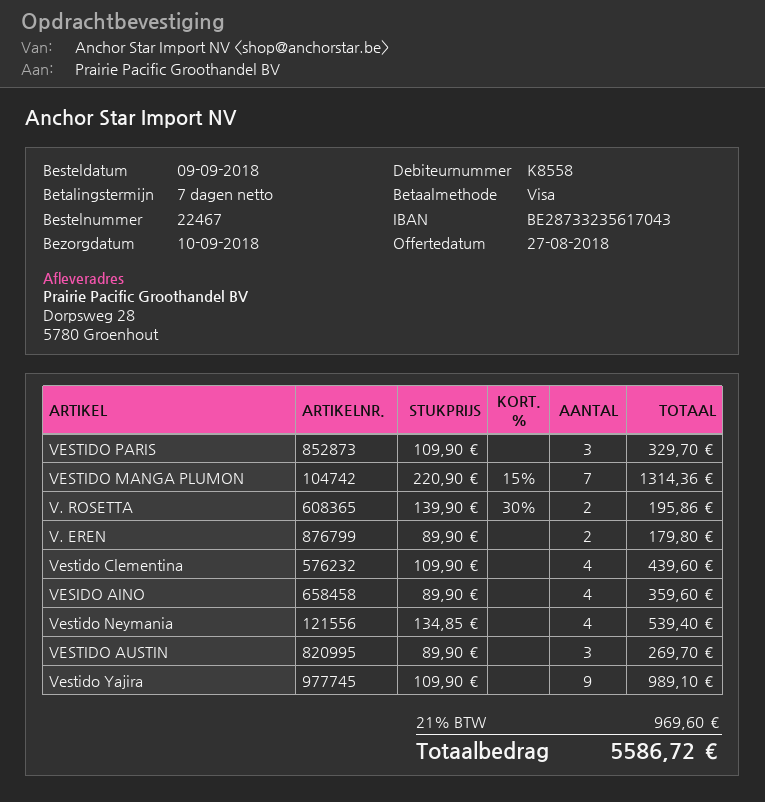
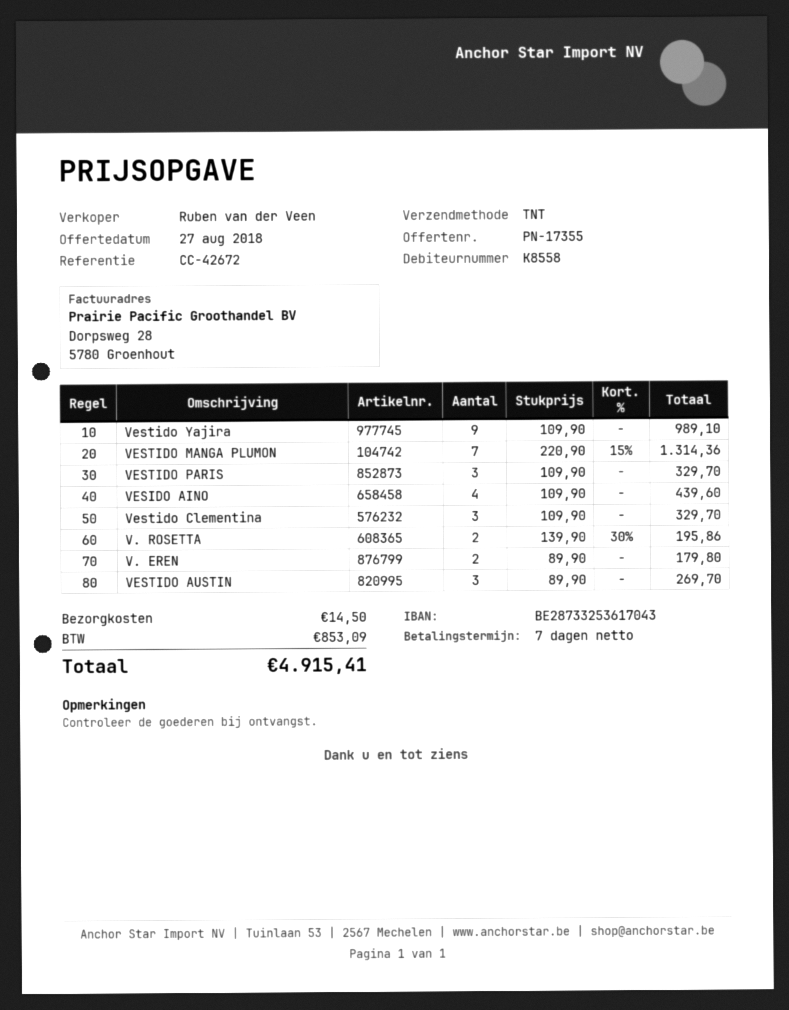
bank account: BE28733235617043 -> BE28733253617043
Vestido Clementina: 4 x 109.90 = 439.60 -> 3 x 109.90 = 329.70
VESIDO AINO: 4 x 89.90 = 359.60 -> 4 x 109.90 = 439.60
Vestido Neymania: 4 x 134.85 = 539.40 -> none
shipping: none -> 14.50
tax: 969.60 -> 853.09
total: 5586.72 -> 4915.41

